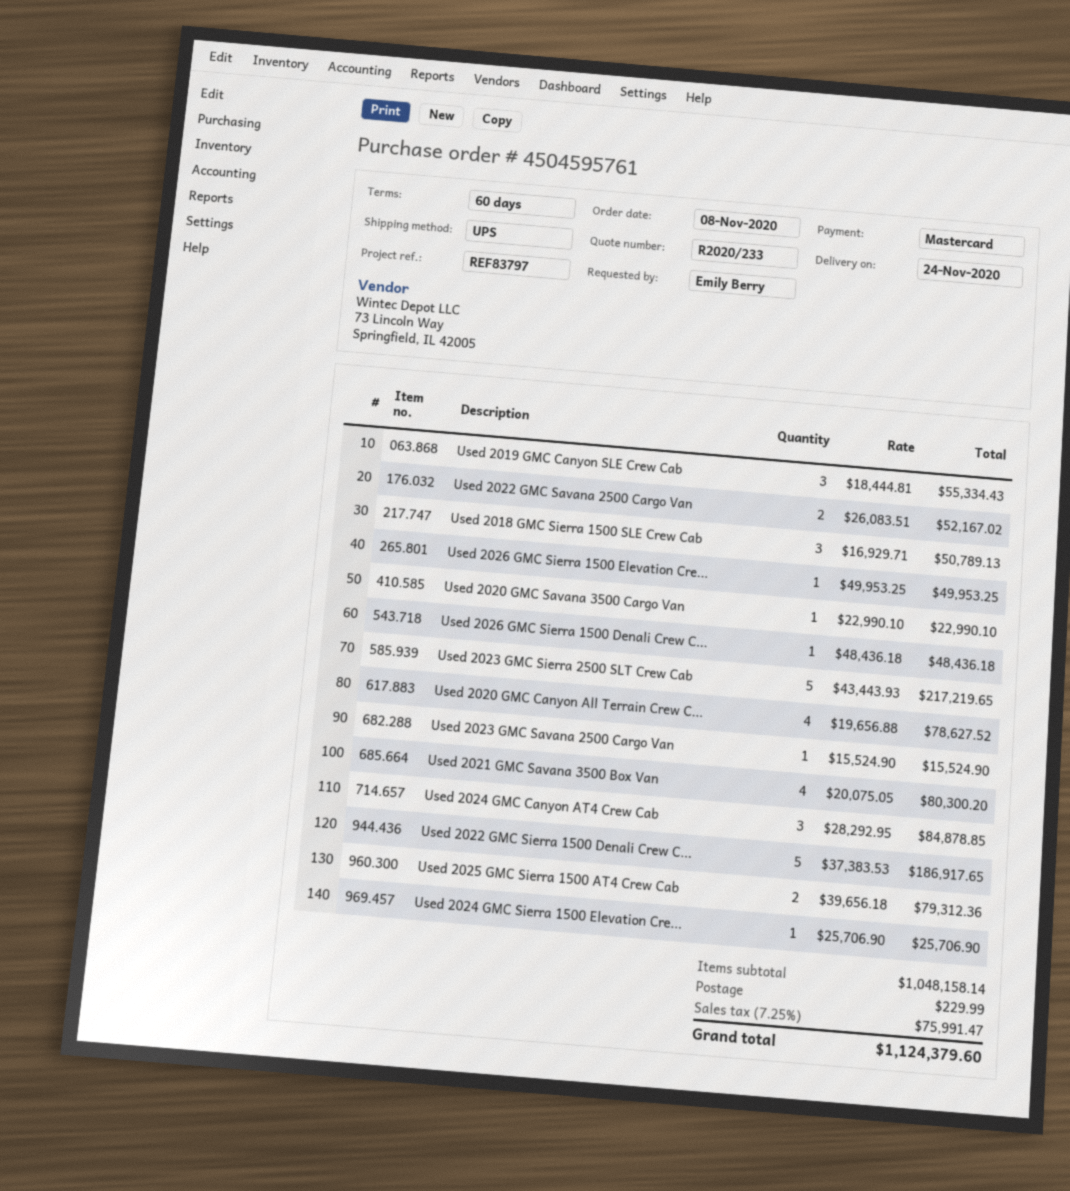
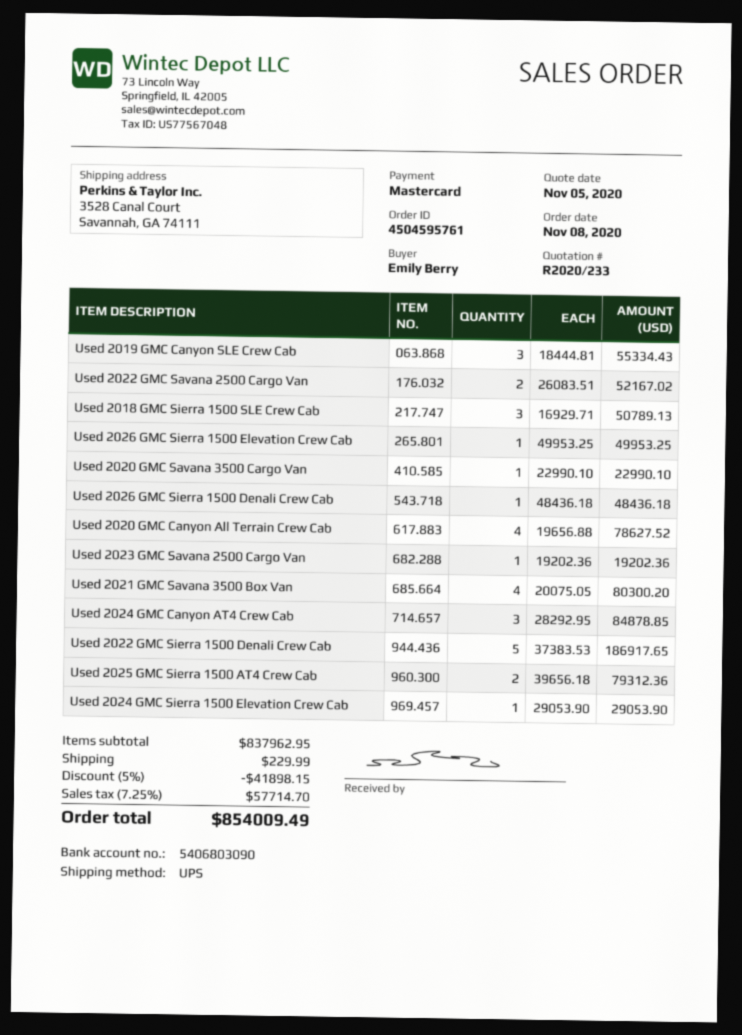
Used 2023 GMC Sierra 2500 SLT Crew Cab: 5 x 43443.93 = 217219.65 -> none
Used 2023 GMC Savana 2500 Cargo Van: 1 x 15524.90 = 15524.90 -> 1 x 19202.36 = 19202.36
Used 2024 GMC Sierra 1500 Elevation Cre...: 1 x 25706.90 = 25706.90 -> 1 x 29053.90 = 29053.90
subtotal: 1048158.14 -> 837962.95
discount: none -> 5% = 41898.15
tax: 7.25% = 75991.47 -> 7.25% = 57714.70
total: 1124379.60 -> 854009.49

